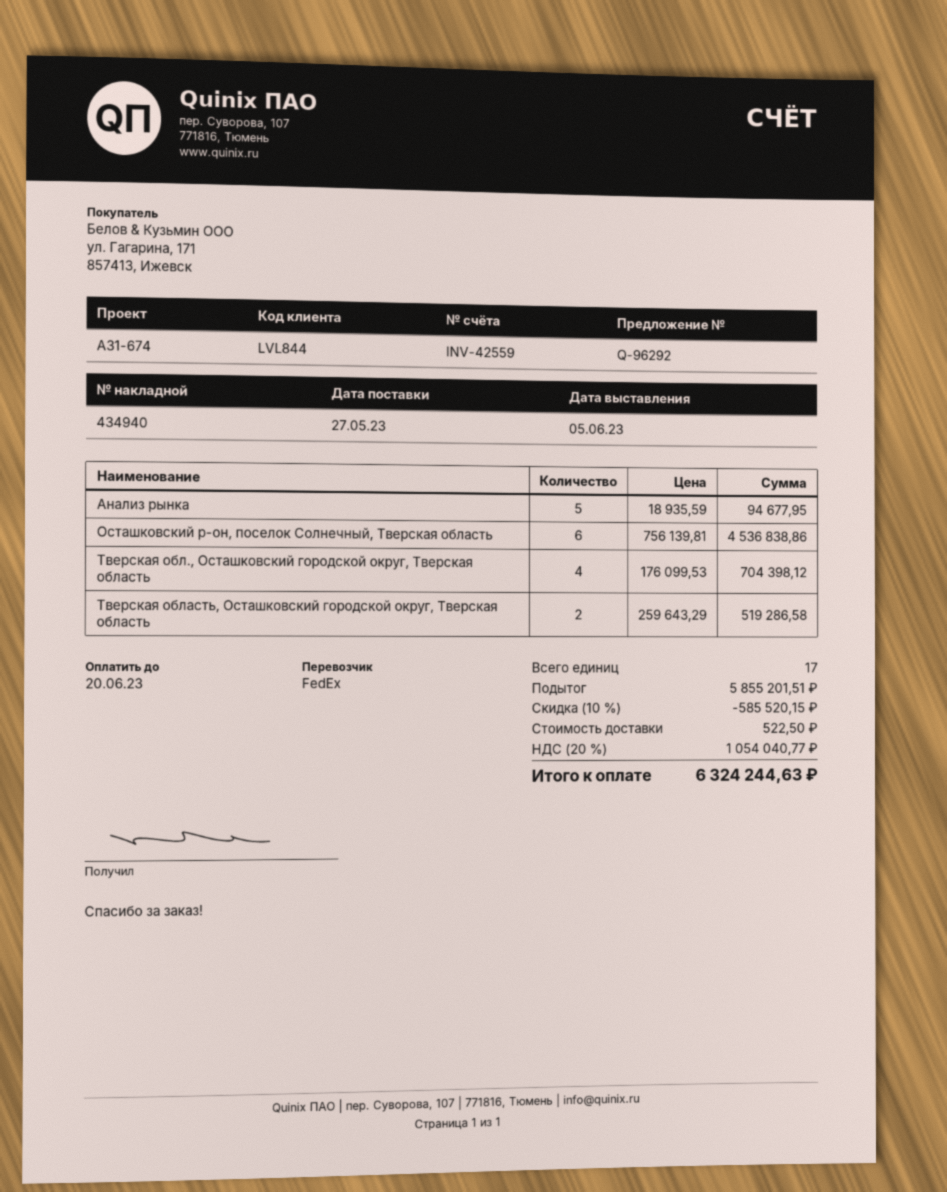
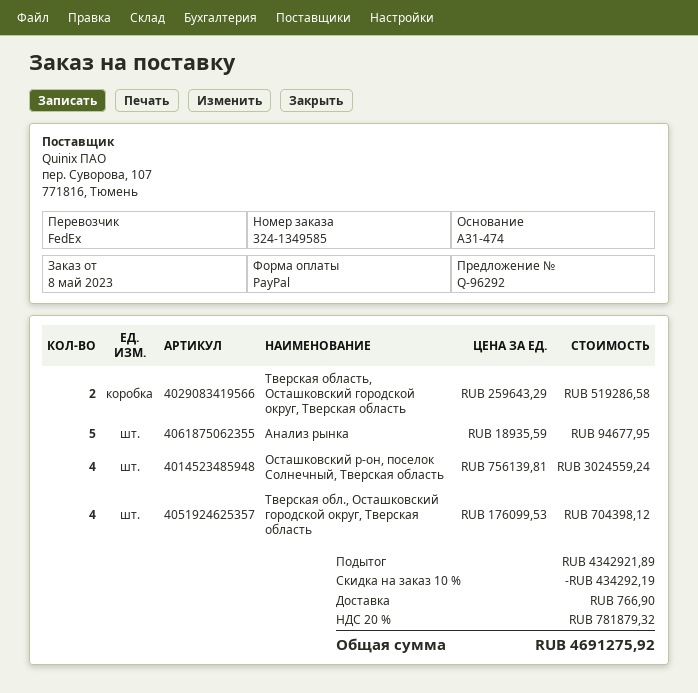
reference: A31-674 -> A31-474
Осташковский р-он, поселок Солнечный, Тверская область: 6 x 756139.81 = 4536838.86 -> 4 x 756139.81 = 3024559.24
subtotal: 5855201.51 -> 4342921.89
discount: 10% = 585520.15 -> 10% = 434292.19
shipping: 522.50 -> 766.90
tax: 20% = 1054040.77 -> 20% = 781879.32
total: 6324244.63 -> 4691275.92

